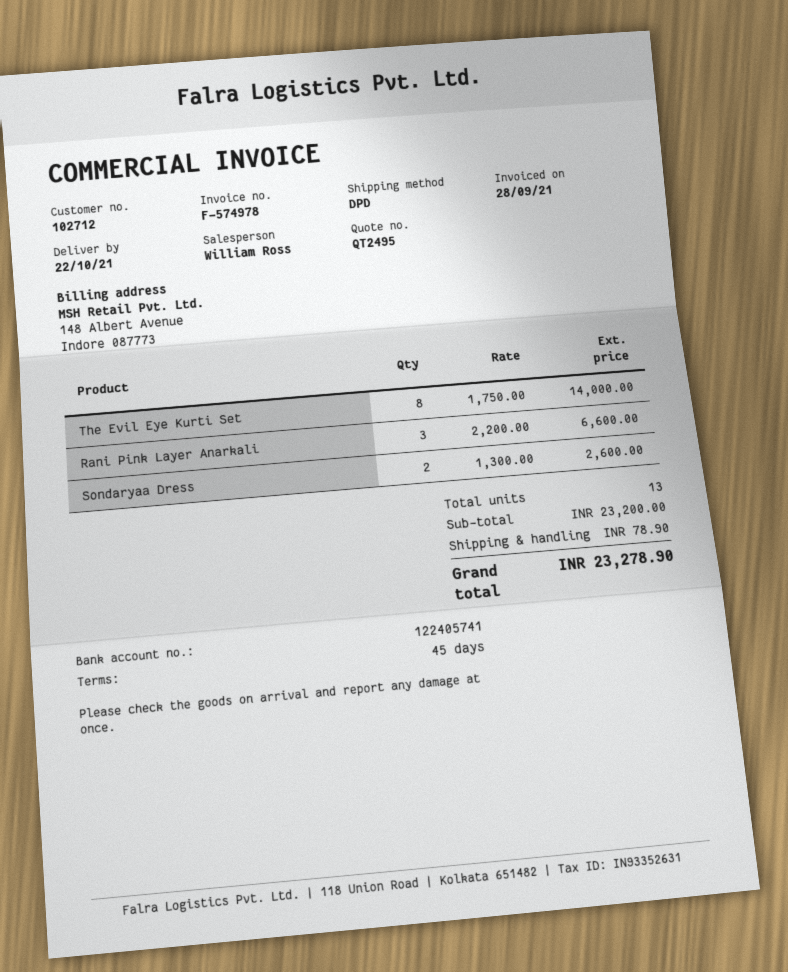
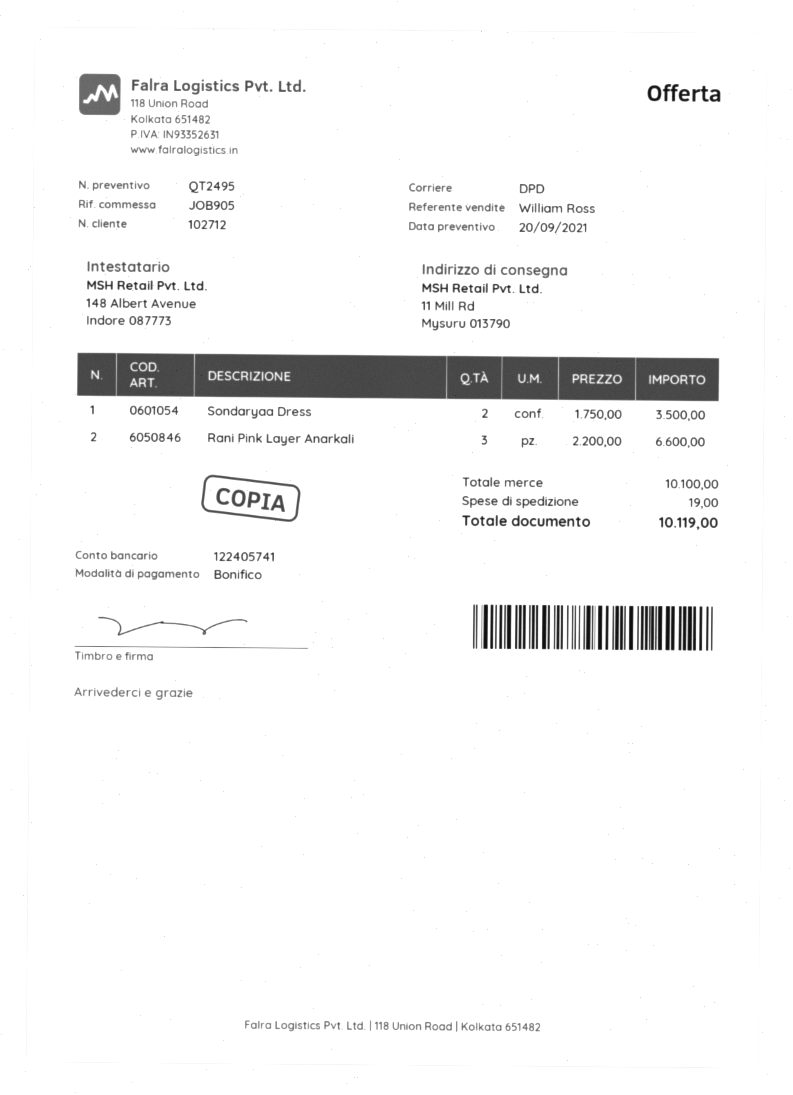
The Evil Eye Kurti Set: 8 x 1750.00 = 14000.00 -> none
Sondaryaa Dress: 2 x 1300.00 = 2600.00 -> 2 x 1750.00 = 3500.00
subtotal: 23200.00 -> 10100.00
shipping: 78.90 -> 19.00
total: 23278.90 -> 10119.00

